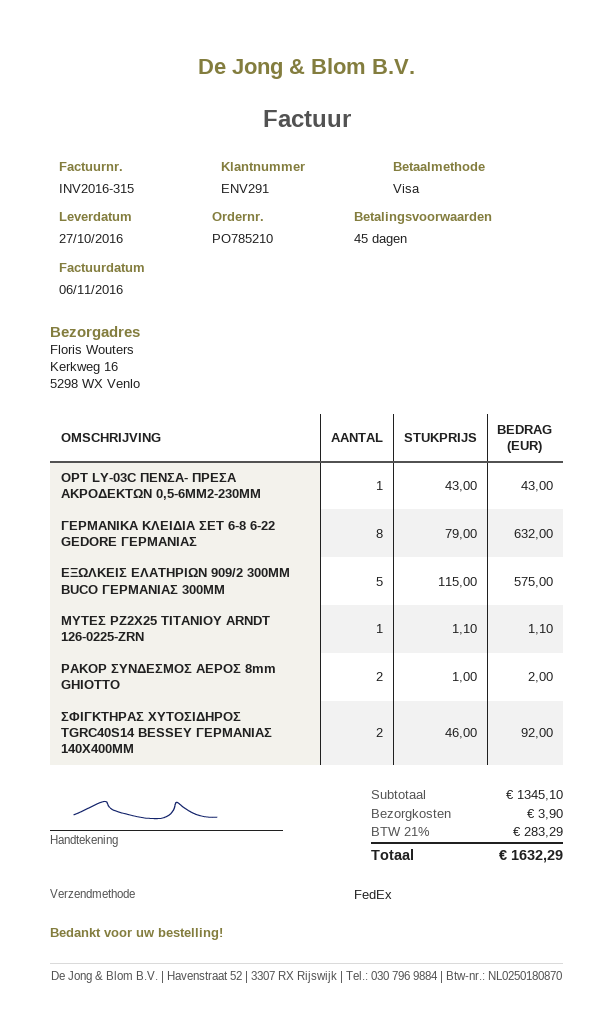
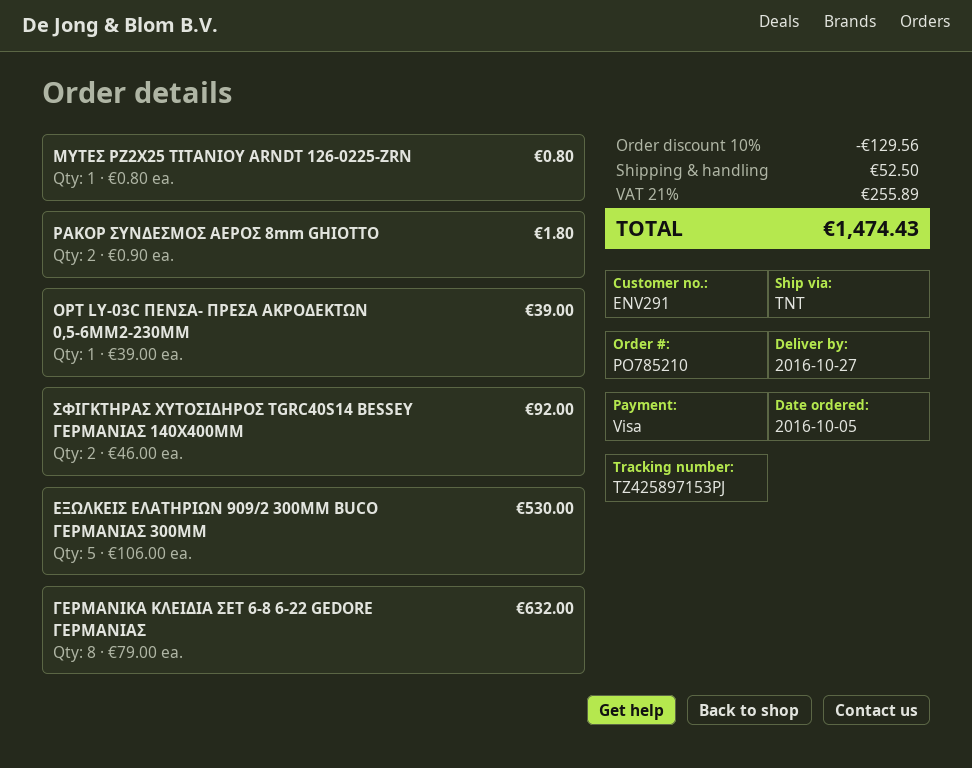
shipping method: FedEx -> TNT
OPT LY-03C ΠΕΝΣΑ- ΠΡΕΣΑ ΑΚΡΟΔΕΚΤΩΝ 0,5-6MM2-230MM: 1 x 43.00 = 43.00 -> 1 x 39.00 = 39.00
ΕΞΩΛΚΕΙΣ ΕΛΑΤΗΡΙΩΝ 909/2 300ΜΜ BUCO ΓΕΡΜΑΝΙΑΣ 300ΜΜ: 5 x 115.00 = 575.00 -> 5 x 106.00 = 530.00
ΜΥΤΕΣ PZ2X25 ΤΙΤΑΝΙΟΥ ARNDT 126-0225-ZRN: 1 x 1.10 = 1.10 -> 1 x 0.80 = 0.80
ΡΑΚΟΡ ΣΥΝΔΕΣΜΟΣ ΑΕΡΟΣ 8mm GHIOTTO: 2 x 1.00 = 2.00 -> 2 x 0.90 = 1.80
discount: none -> 10% = 129.56
shipping: 3.90 -> 52.50
tax: 21% = 283.29 -> 21% = 255.89
total: 1632.29 -> 1474.43

